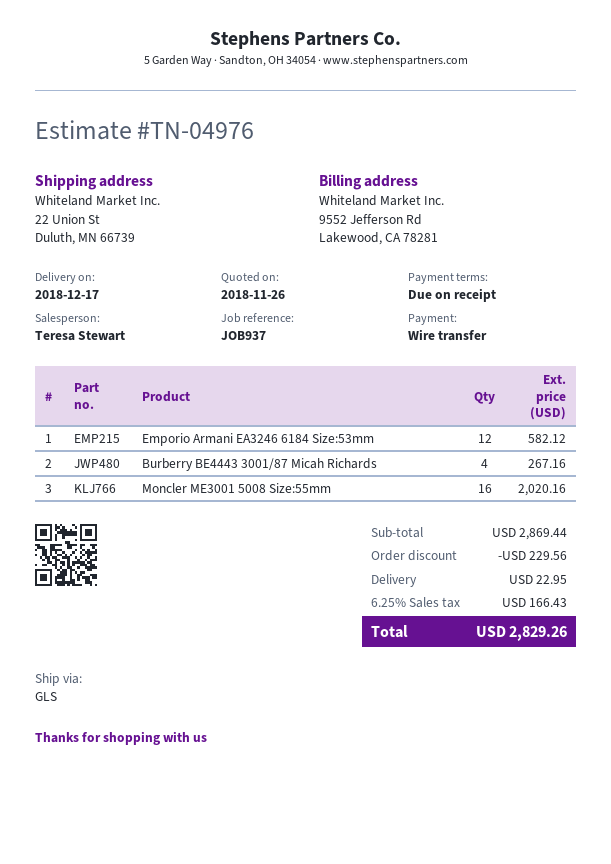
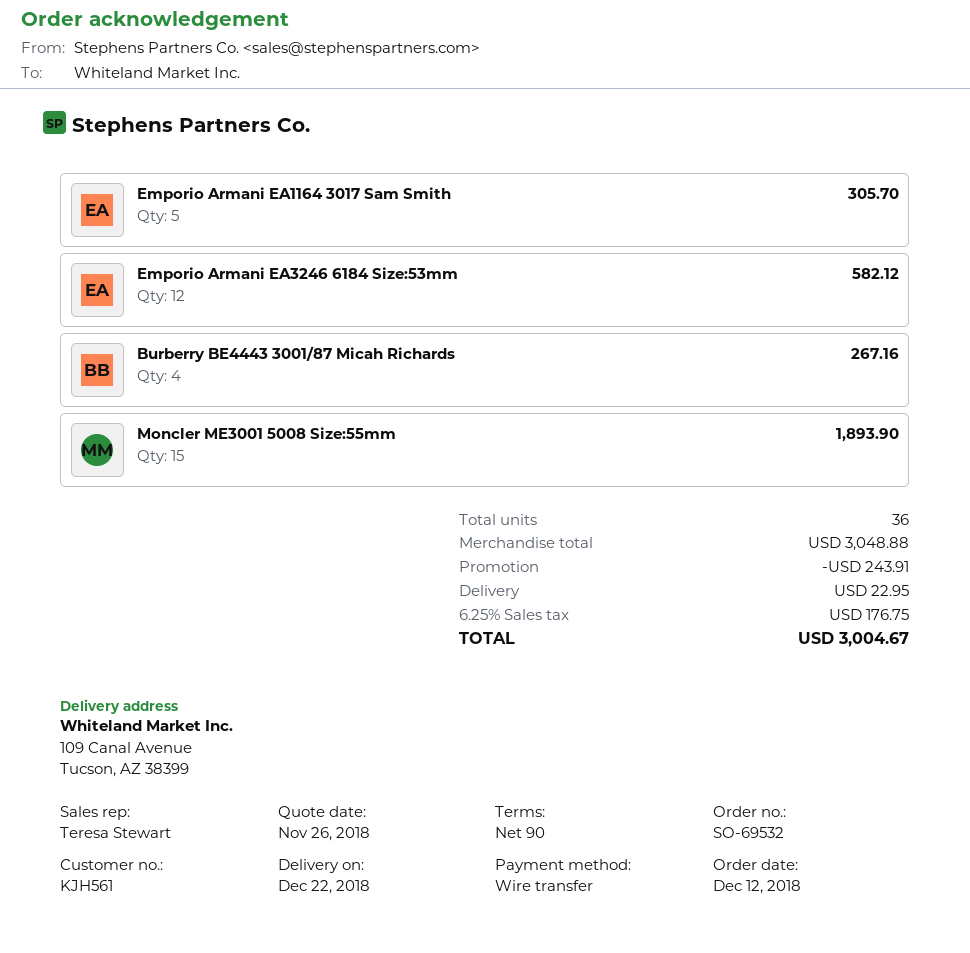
delivery date: 2018-12-17 -> 2018-12-22
payment terms: on receipt -> 90 days
ship to: 22 Union St, Duluth, MN 66739 -> 109 Canal Avenue, Tucson, AZ 38399
Moncler ME3001 5008 Size:55mm: 16 for 2020.16 -> 15 for 1893.90
Emporio Armani EA1164 3017 Sam Smith: none -> 5 for 305.70
subtotal: 2869.44 -> 3048.88
discount: 229.56 -> 243.91
tax: 6.25% = 166.43 -> 6.25% = 176.75
total: 2829.26 -> 3004.67

